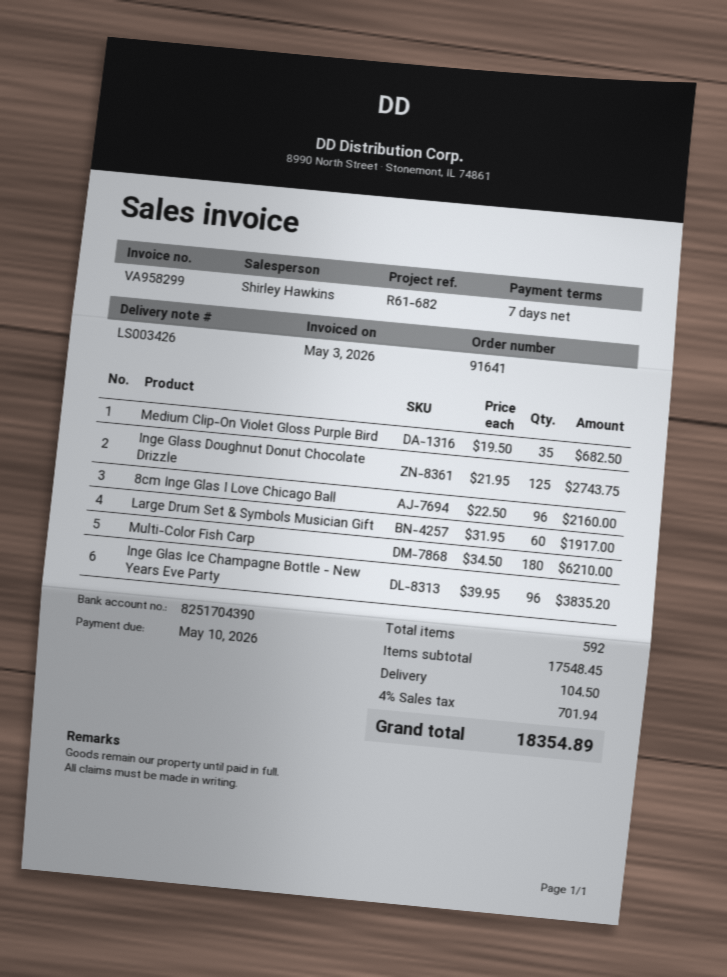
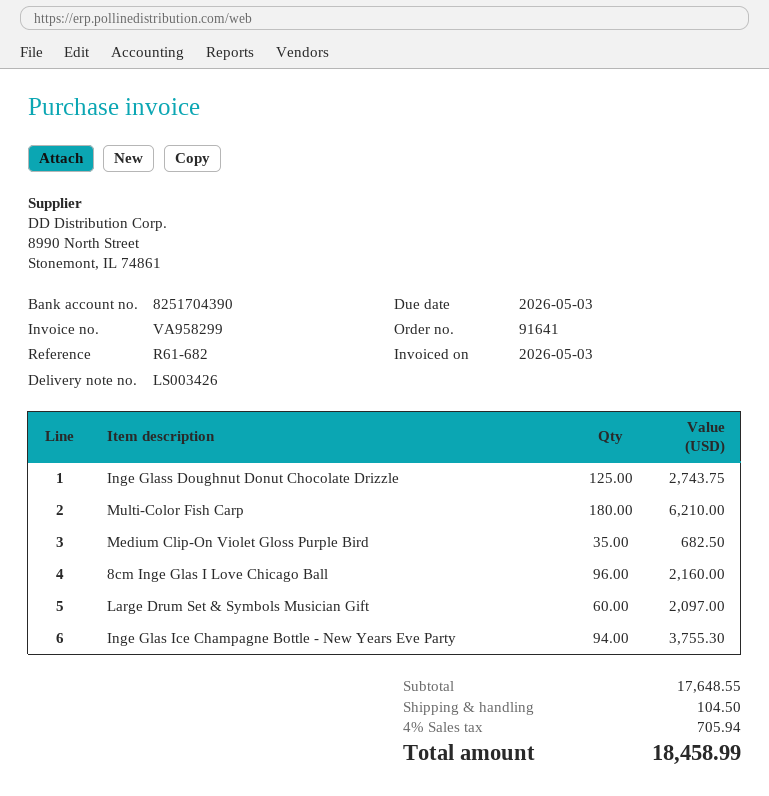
due date: 2026-05-10 -> 2026-05-03
Large Drum Set & Symbols Musician Gift: 60 for 1917.00 -> 60 for 2097.00
Inge Glas Ice Champagne Bottle - New Years Eve Party: 96 for 3835.20 -> 94 for 3755.30
subtotal: 17548.45 -> 17648.55
tax: 4% = 701.94 -> 4% = 705.94
total: 18354.89 -> 18458.99

